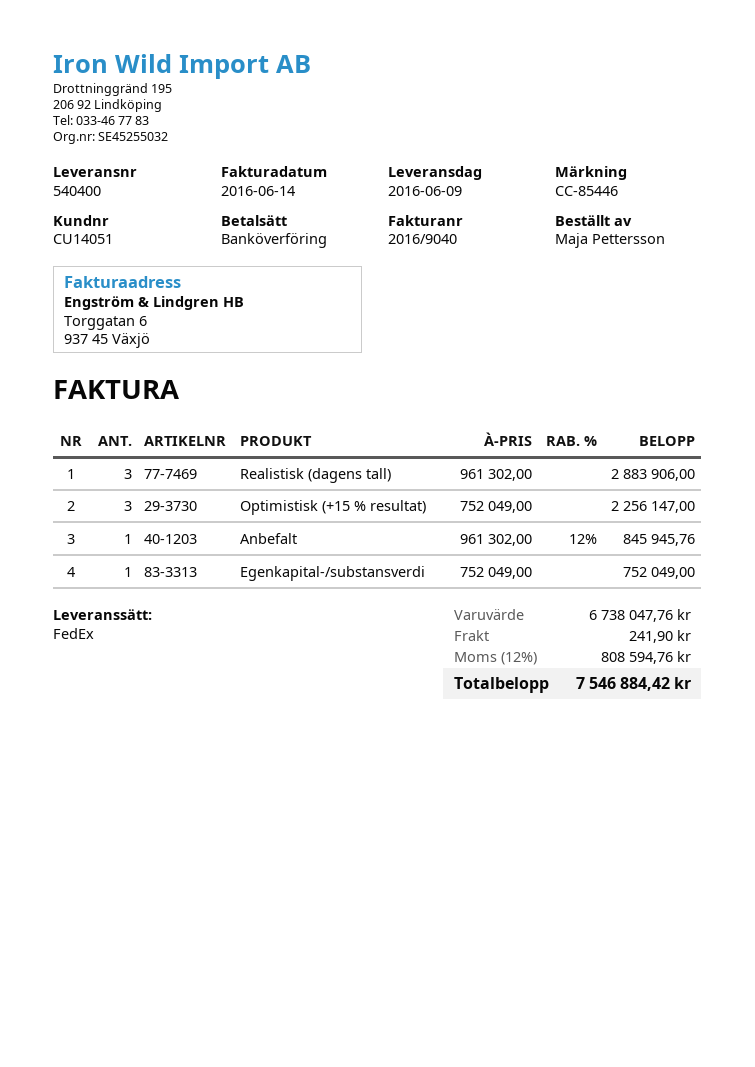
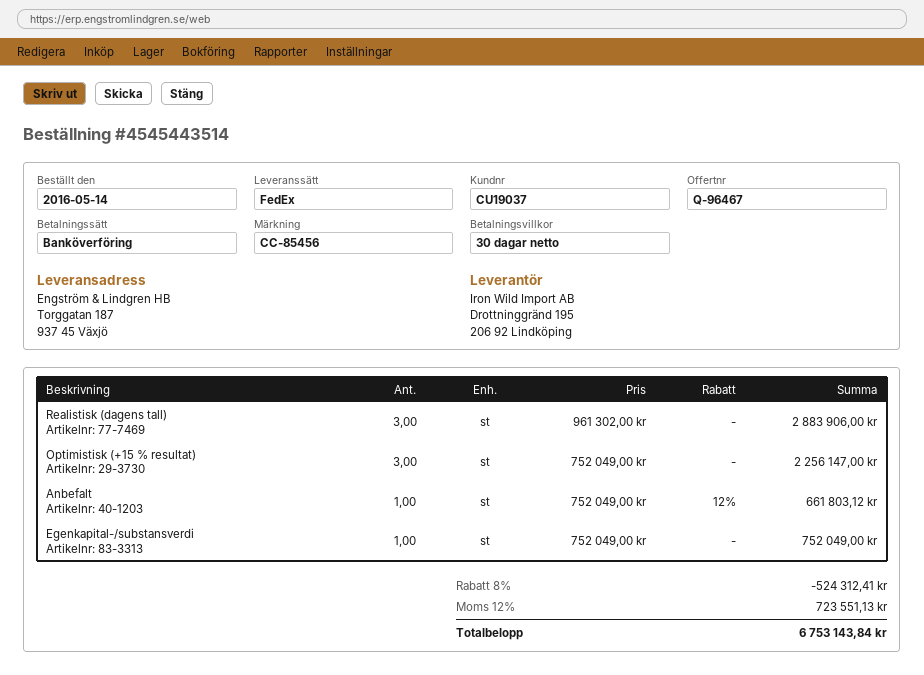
customer number: CU14051 -> CU19037
reference: CC-85446 -> CC-85456
Anbefalt: 1 x 961302.00 - 12% = 845945.76 -> 1 x 752049.00 - 12% = 661803.12
discount: none -> 8% = 524312.41
shipping: 241.90 -> none
tax: 12% = 808594.76 -> 12% = 723551.13
total: 7546884.42 -> 6753143.84

